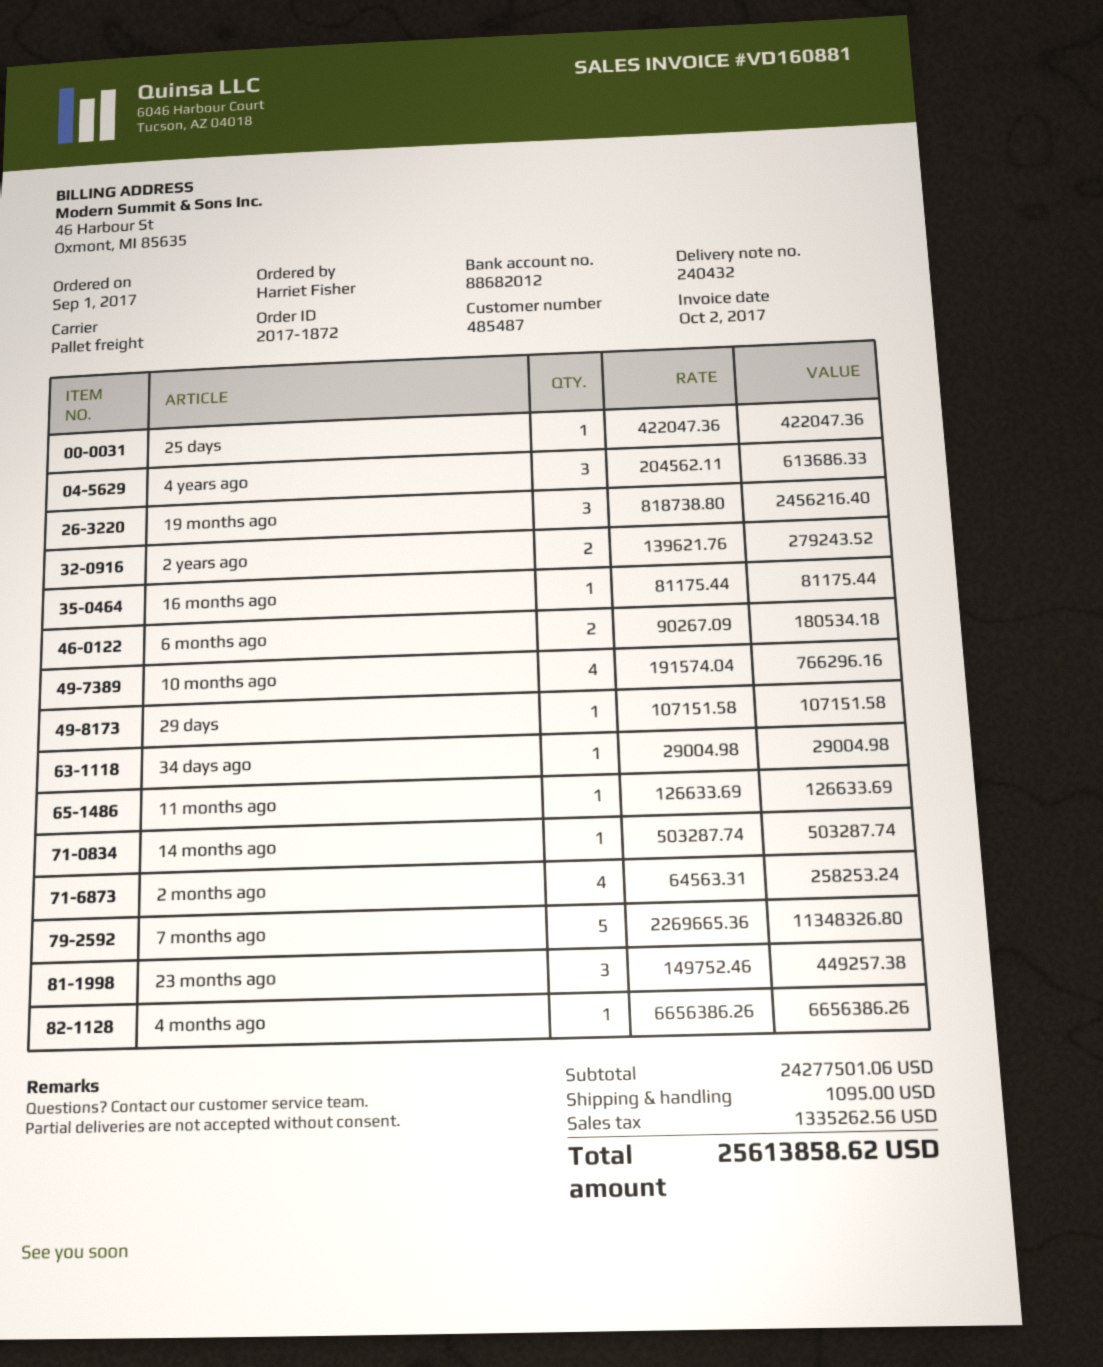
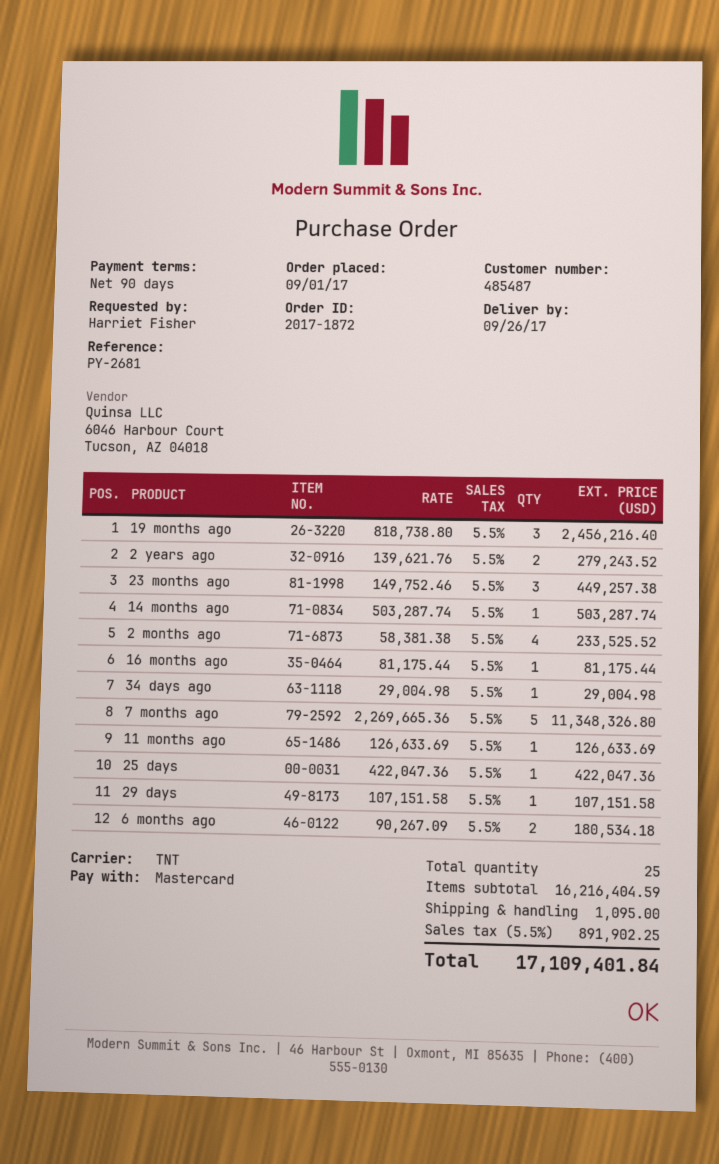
shipping method: pallet freight -> TNT
4 years ago: 3 x 204562.11 = 613686.33 -> none
10 months ago: 4 x 191574.04 = 766296.16 -> none
2 months ago: 4 x 64563.31 = 258253.24 -> 4 x 58381.38 = 233525.52
4 months ago: 1 x 6656386.26 = 6656386.26 -> none
subtotal: 24277501.06 -> 16216404.59
tax: 1335262.56 -> 891902.25
total: 25613858.62 -> 17109401.84

